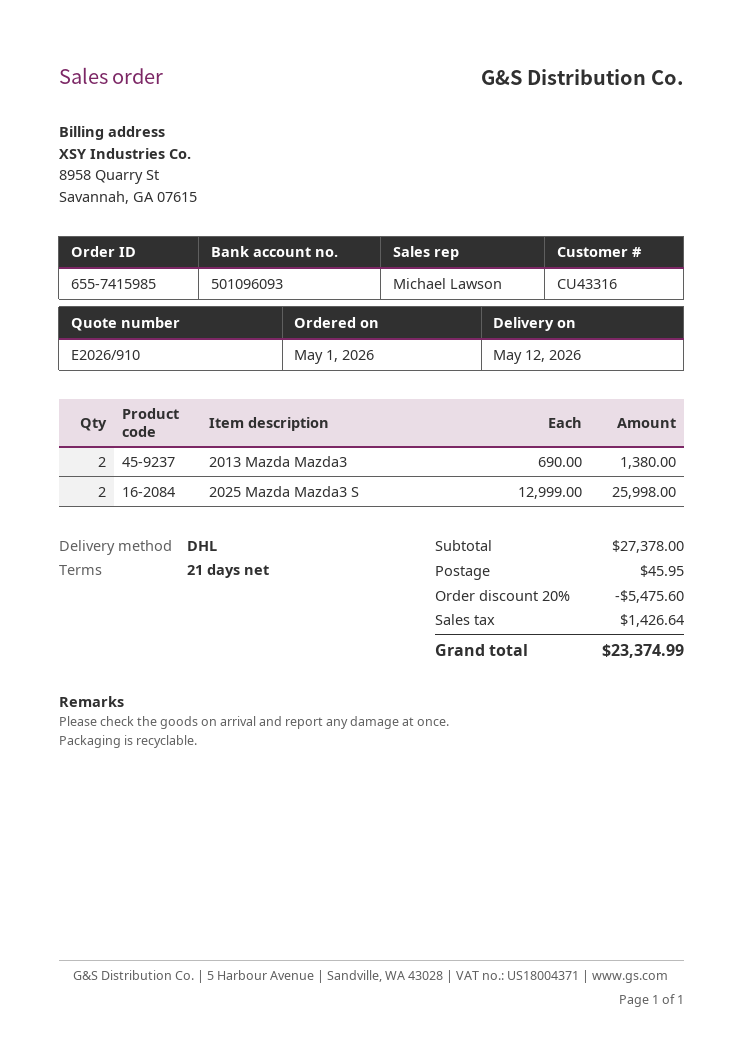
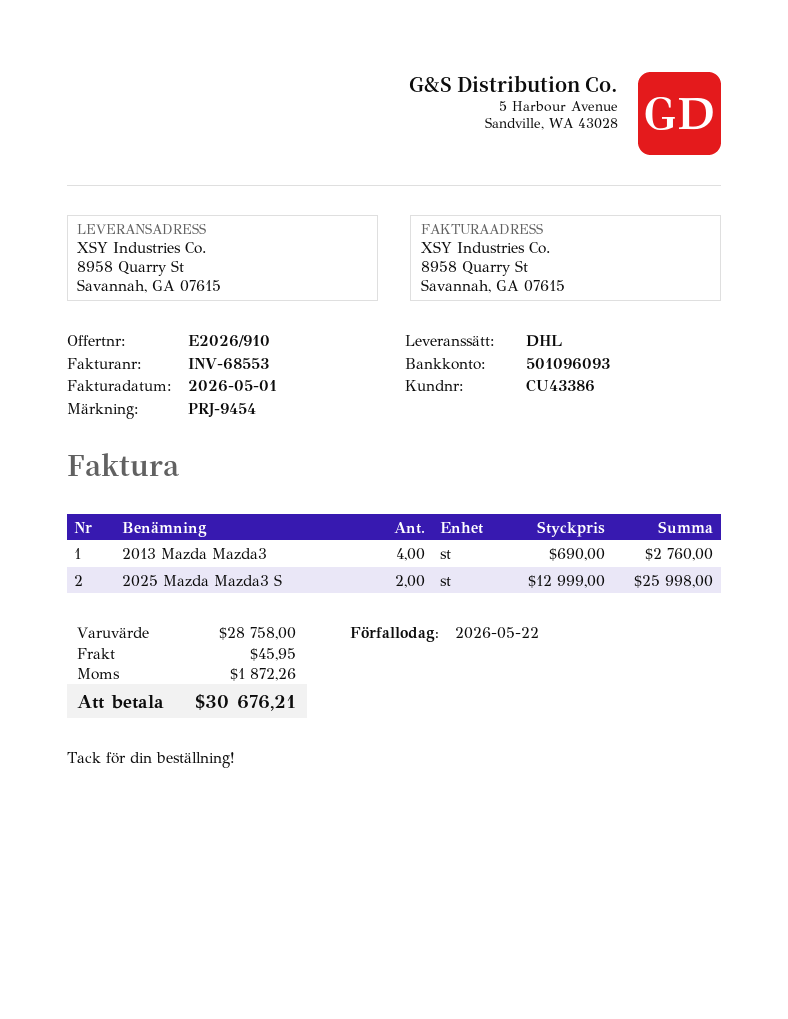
customer number: CU43316 -> CU43386
2013 Mazda Mazda3: 2 x 690.00 = 1380.00 -> 4 x 690.00 = 2760.00
subtotal: 27378.00 -> 28758.00
discount: 20% = 5475.60 -> none
tax: 1426.64 -> 1872.26
total: 23374.99 -> 30676.21

